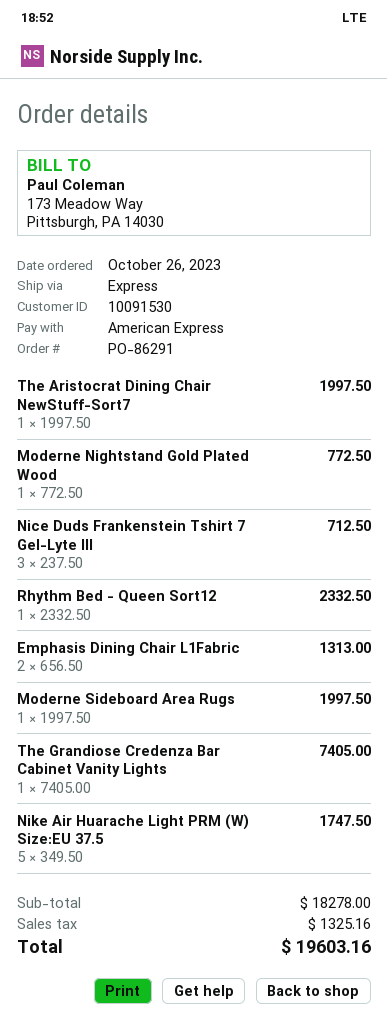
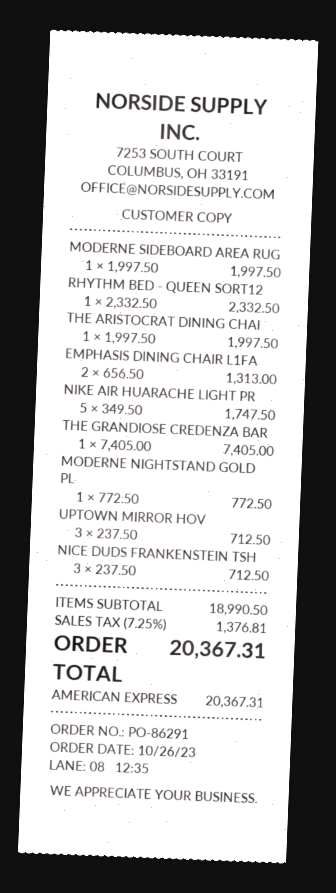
UPTOWN MIRROR HOV: none -> 3 x 237.50 = 712.50
subtotal: 18278.00 -> 18990.50
tax: 1325.16 -> 1376.81
total: 19603.16 -> 20367.31

